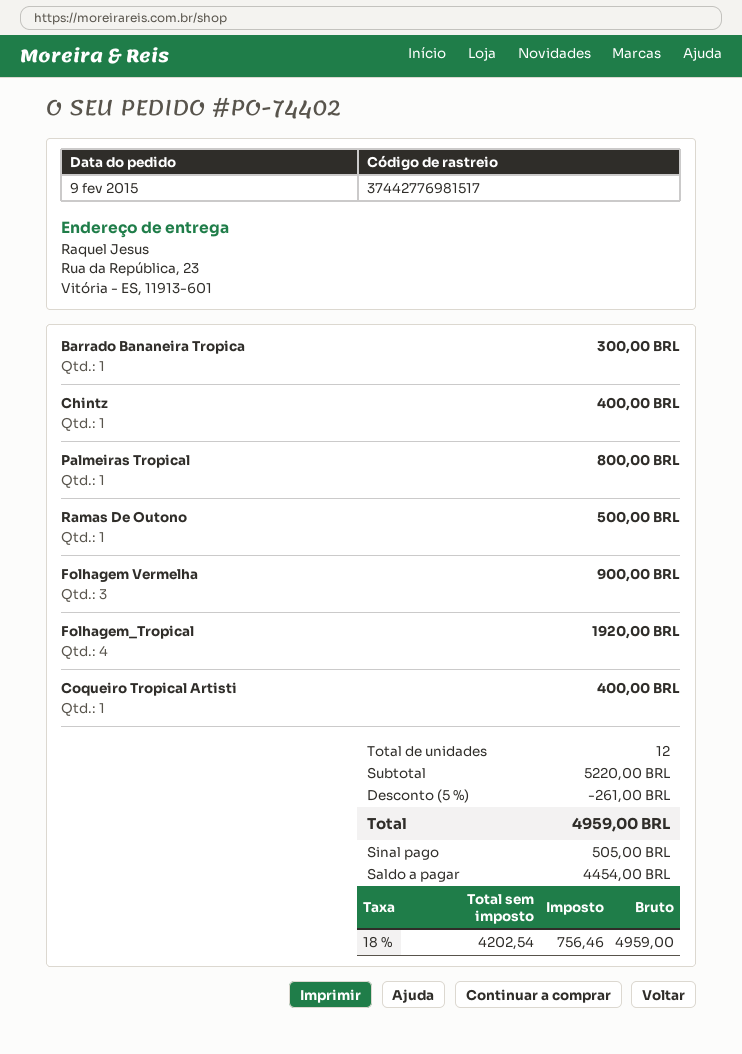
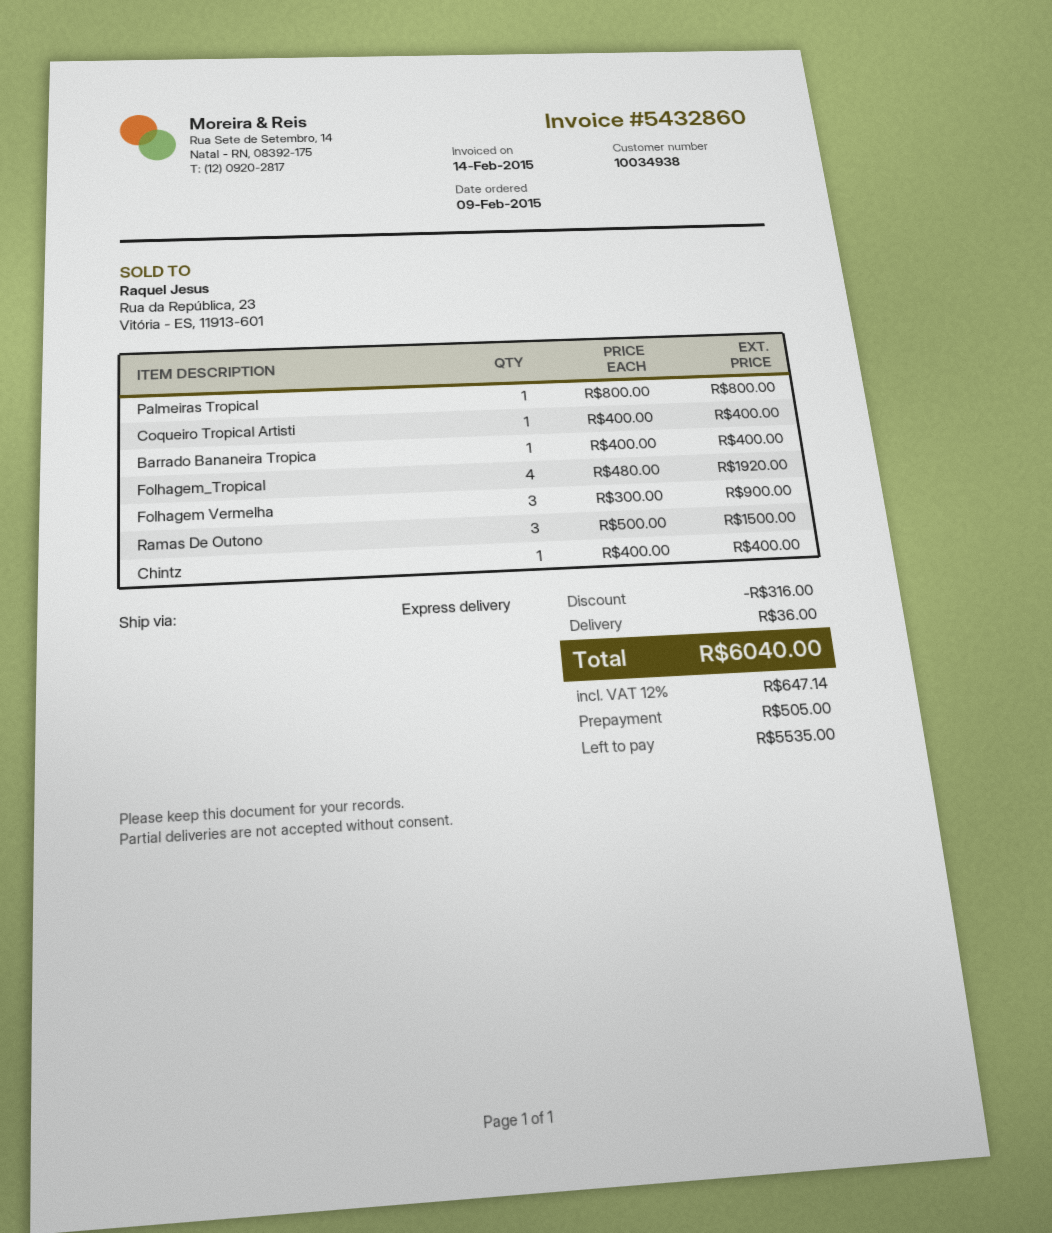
Barrado Bananeira Tropica: 1 for 300.00 -> 1 for 400.00
Ramas De Outono: 1 for 500.00 -> 3 for 1500.00
discount: 261.00 -> 316.00
shipping: none -> 36.00
tax: 18% = 756.46 -> 12% = 647.14
total: 4959.00 -> 6040.00
balance: 4454.00 -> 5535.00

